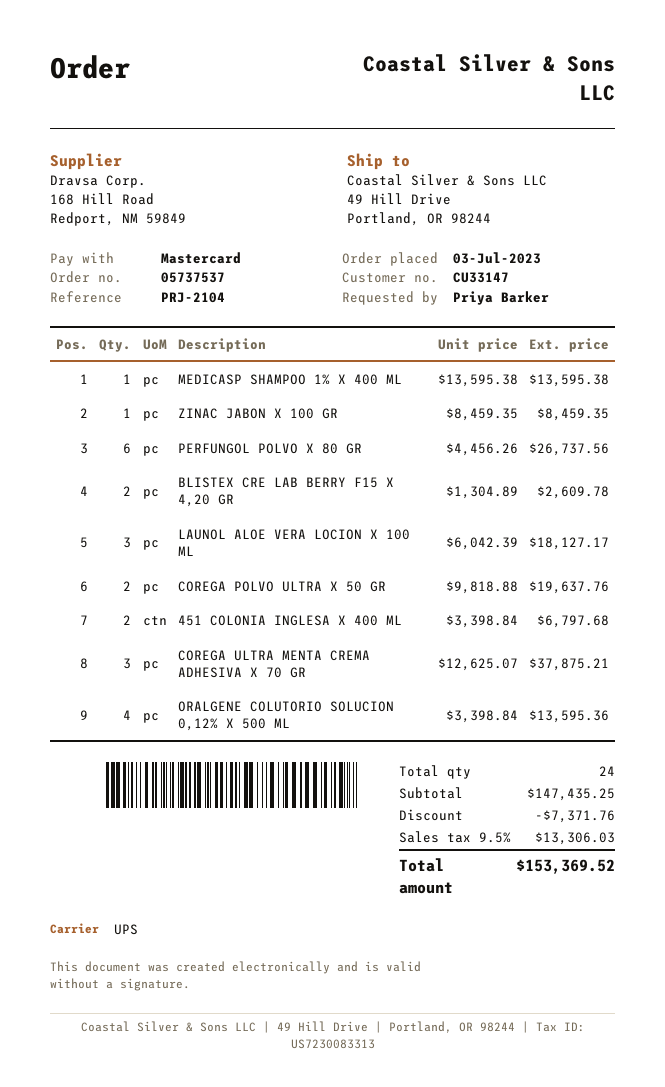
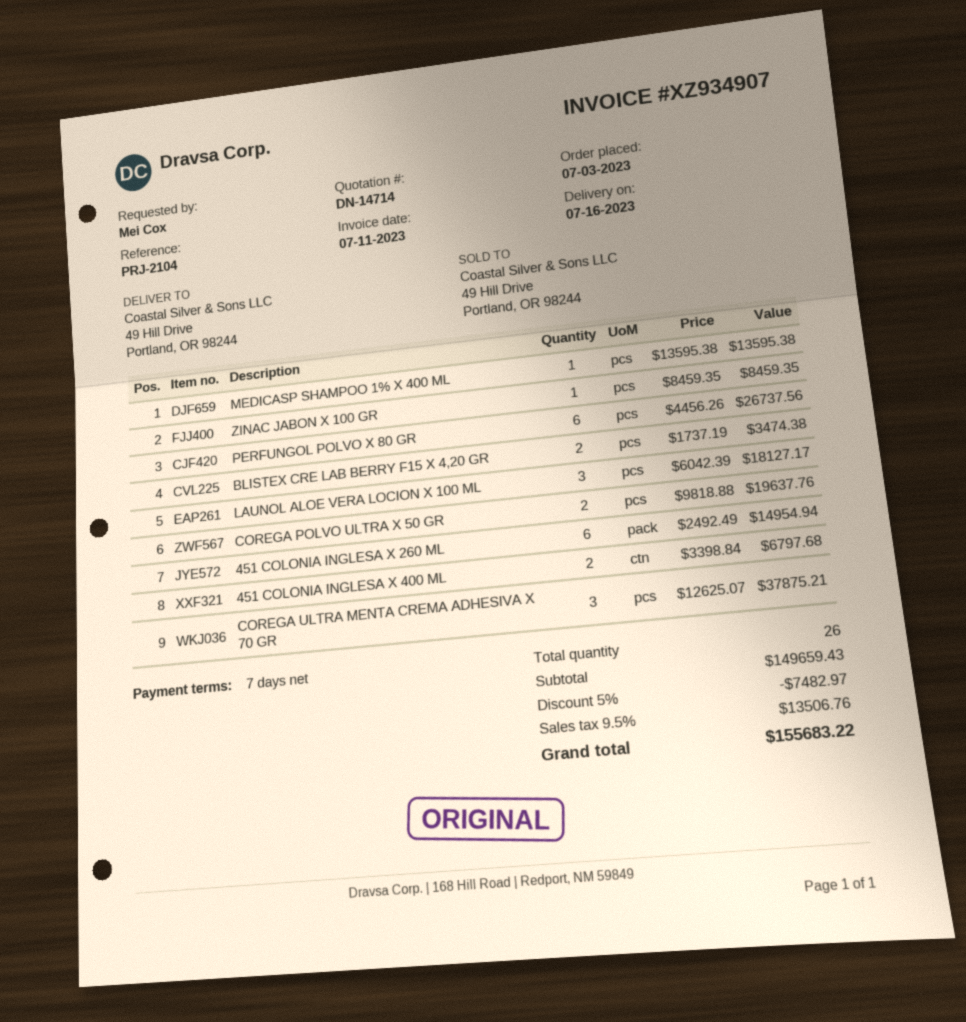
ordered by: Priya Barker -> Mei Cox
BLISTEX CRE LAB BERRY F15 X 4,20 GR: 2 x 1304.89 = 2609.78 -> 2 x 1737.19 = 3474.38
ORALGENE COLUTORIO SOLUCION 0,12% X 500 ML: 4 x 3398.84 = 13595.36 -> none
451 COLONIA INGLESA X 260 ML: none -> 6 x 2492.49 = 14954.94
total quantity: 24 -> 26
subtotal: 147435.25 -> 149659.43
discount: 7371.76 -> 7482.97
tax: 9.5% = 13306.03 -> 9.5% = 13506.76
total: 153369.52 -> 155683.22

